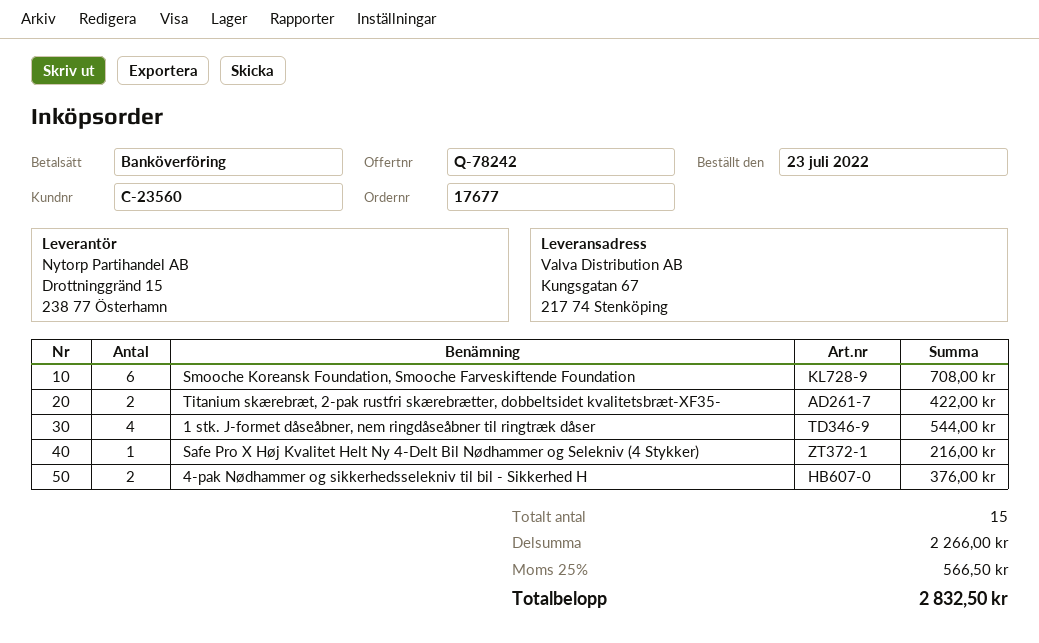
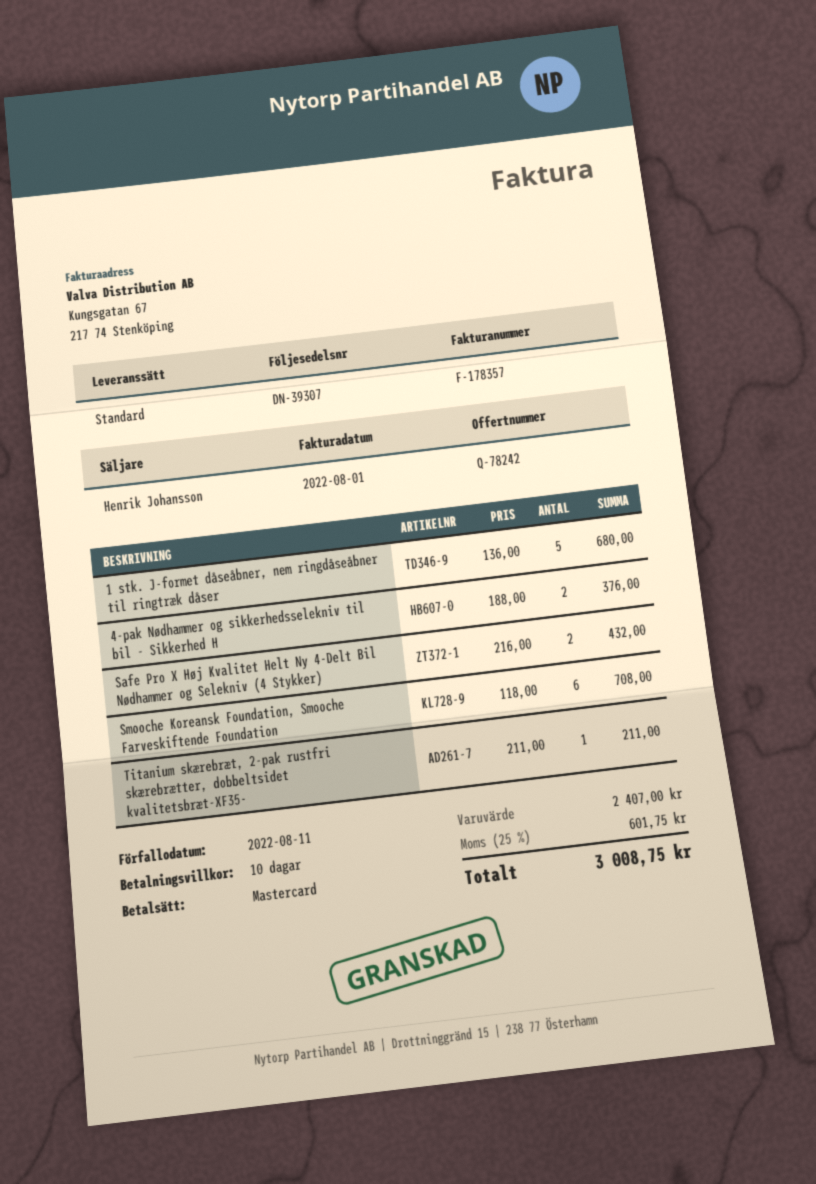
payment method: bank transfer -> Mastercard
Titanium skærebræt, 2-pak rustfri skærebrætter, dobbeltsidet kvalitetsbræt-XF35-: 2 for 422.00 -> 1 for 211.00
1 stk. J-formet dåseåbner, nem ringdåseåbner til ringtræk dåser: 4 for 544.00 -> 5 for 680.00
Safe Pro X Høj Kvalitet Helt Ny 4-Delt Bil Nødhammer og Selekniv (4 Stykker): 1 for 216.00 -> 2 for 432.00
subtotal: 2266.00 -> 2407.00
tax: 25% = 566.50 -> 25% = 601.75
total: 2832.50 -> 3008.75

